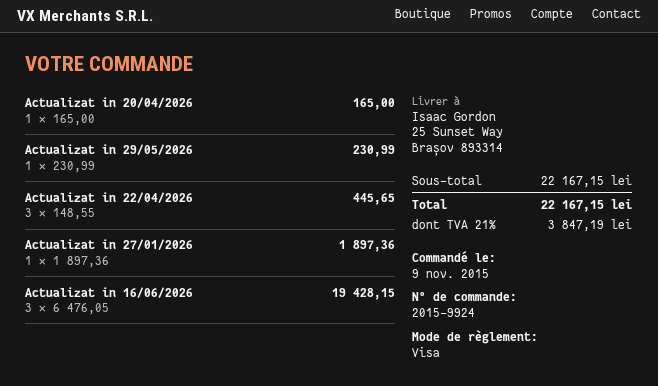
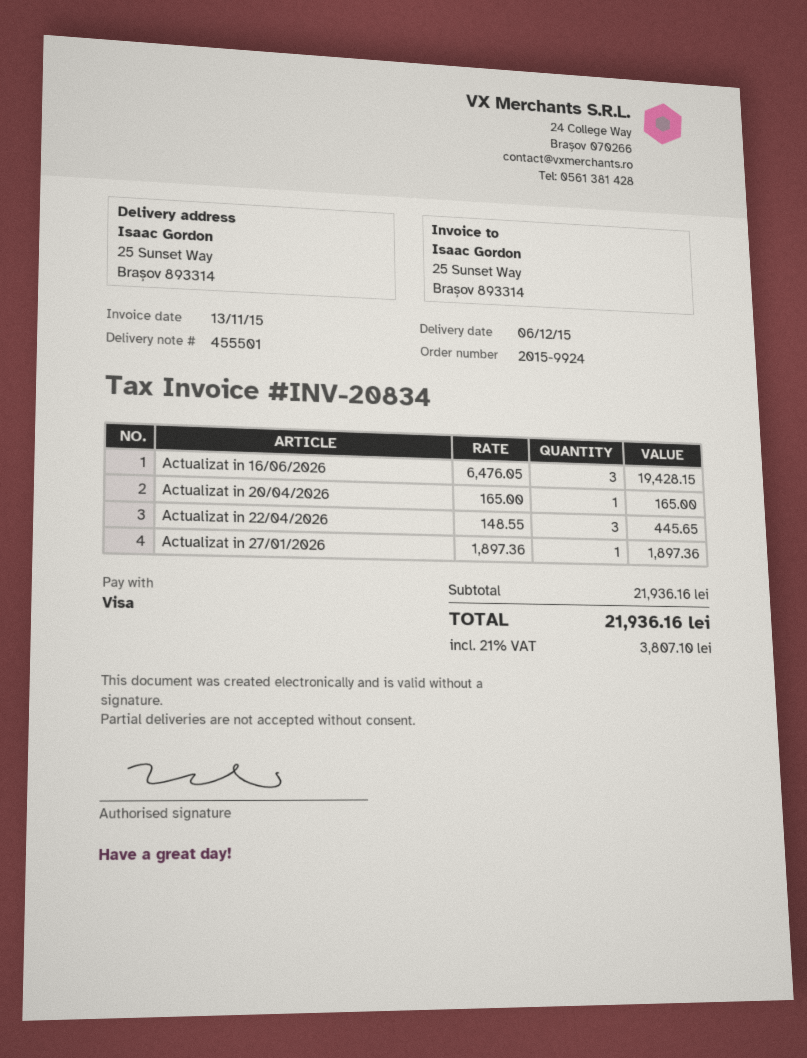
Actualizat in 29/05/2026: 1 x 230.99 = 230.99 -> none
subtotal: 22167.15 -> 21936.16
tax: 21% = 3847.19 -> 21% = 3807.10
total: 22167.15 -> 21936.16

